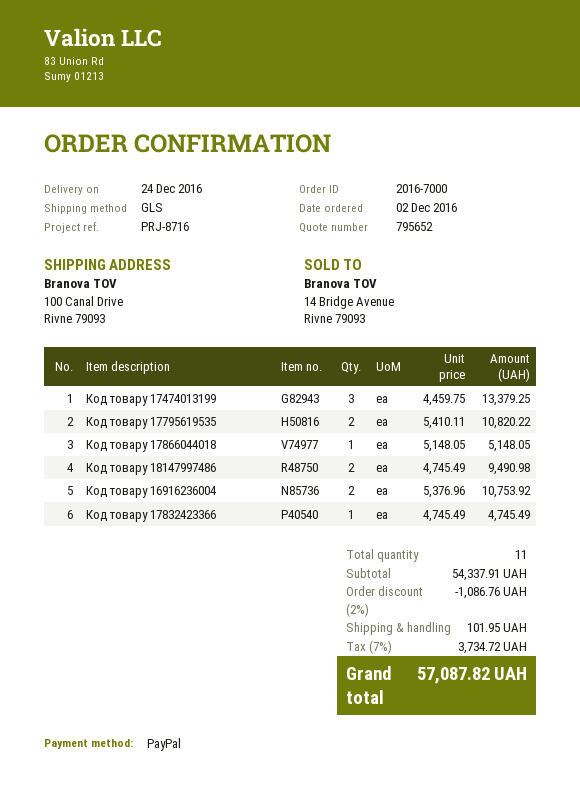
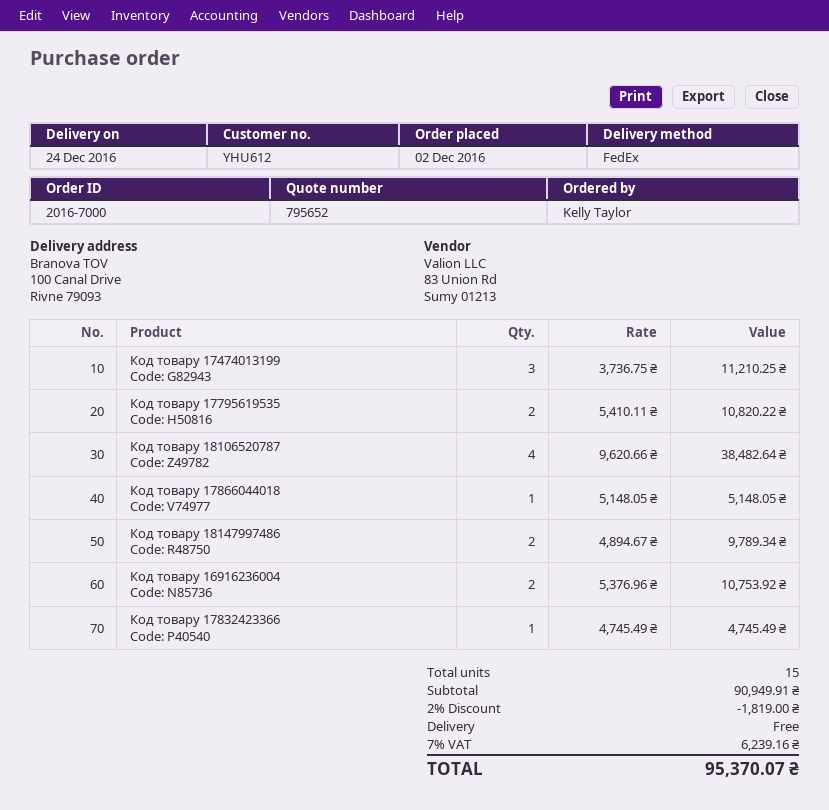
shipping method: GLS -> FedEx
Код товару 17474013199: 3 x 4459.75 = 13379.25 -> 3 x 3736.75 = 11210.25
Код товару 18147997486: 2 x 4745.49 = 9490.98 -> 2 x 4894.67 = 9789.34
Код товару 18106520787: none -> 4 x 9620.66 = 38482.64
total quantity: 11 -> 15
subtotal: 54337.91 -> 90949.91
discount: 2% = 1086.76 -> 2% = 1819.00
shipping: 101.95 -> 0.00
tax: 7% = 3734.72 -> 7% = 6239.16
total: 57087.82 -> 95370.07

